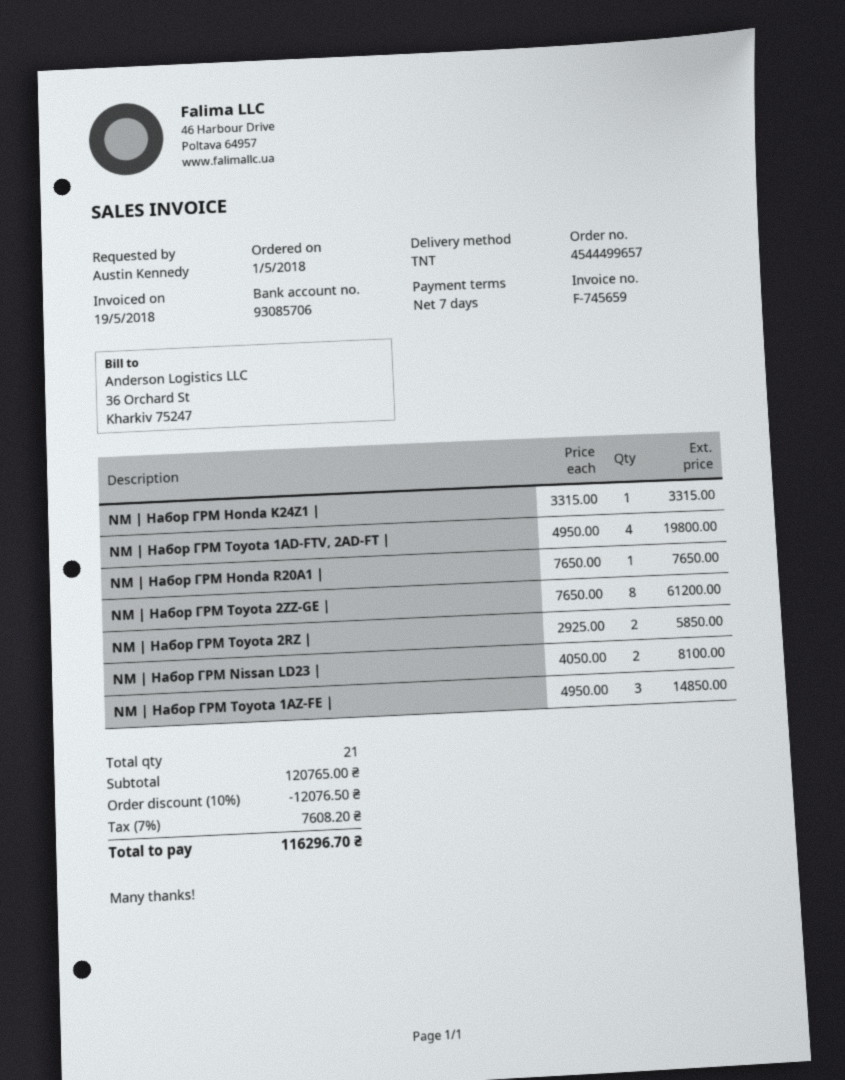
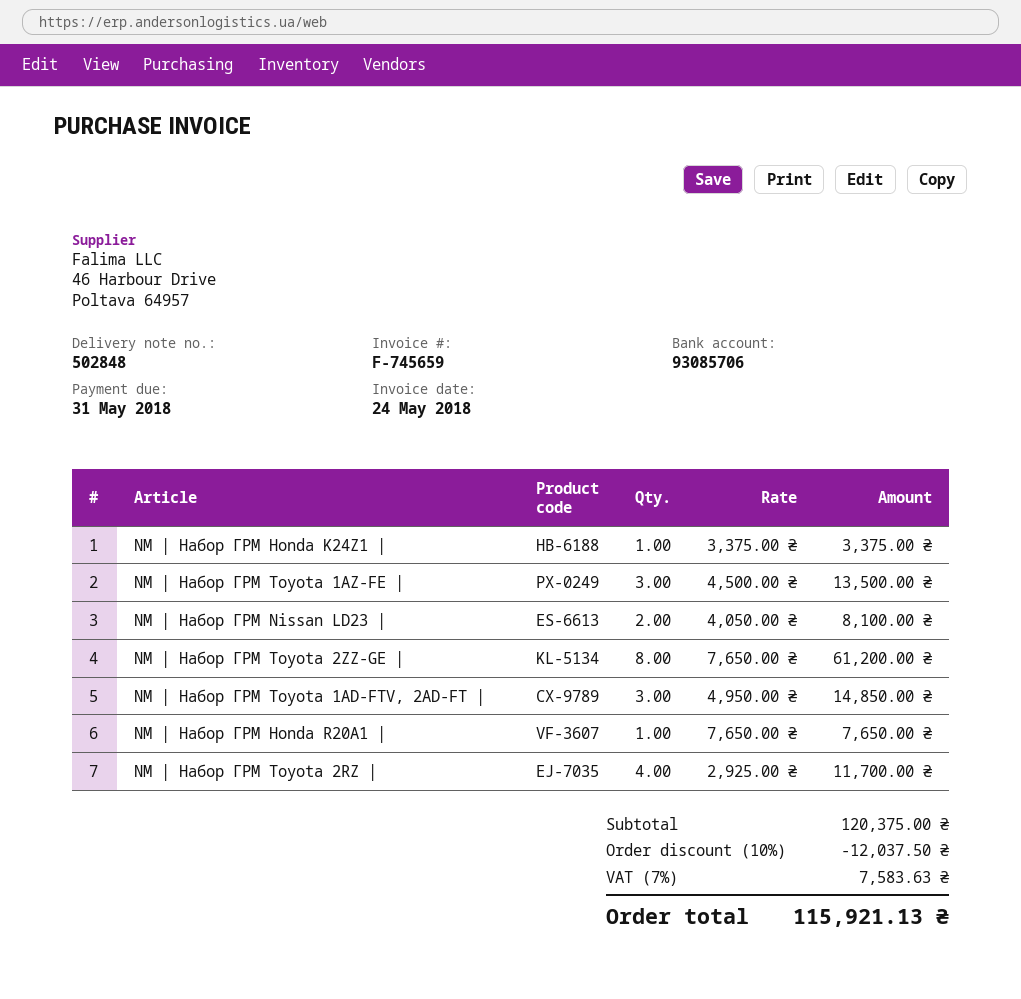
invoice date: 2018-05-19 -> 2018-05-24
NM | Набор ГРМ Honda K24Z1 |: 1 x 3315.00 = 3315.00 -> 1 x 3375.00 = 3375.00
NM | Набор ГРМ Toyota 1AD-FTV, 2AD-FT |: 4 x 4950.00 = 19800.00 -> 3 x 4950.00 = 14850.00
NM | Набор ГРМ Toyota 2RZ |: 2 x 2925.00 = 5850.00 -> 4 x 2925.00 = 11700.00
NM | Набор ГРМ Toyota 1AZ-FE |: 3 x 4950.00 = 14850.00 -> 3 x 4500.00 = 13500.00
subtotal: 120765.00 -> 120375.00
discount: 10% = 12076.50 -> 10% = 12037.50
tax: 7% = 7608.20 -> 7% = 7583.63
total: 116296.70 -> 115921.13

